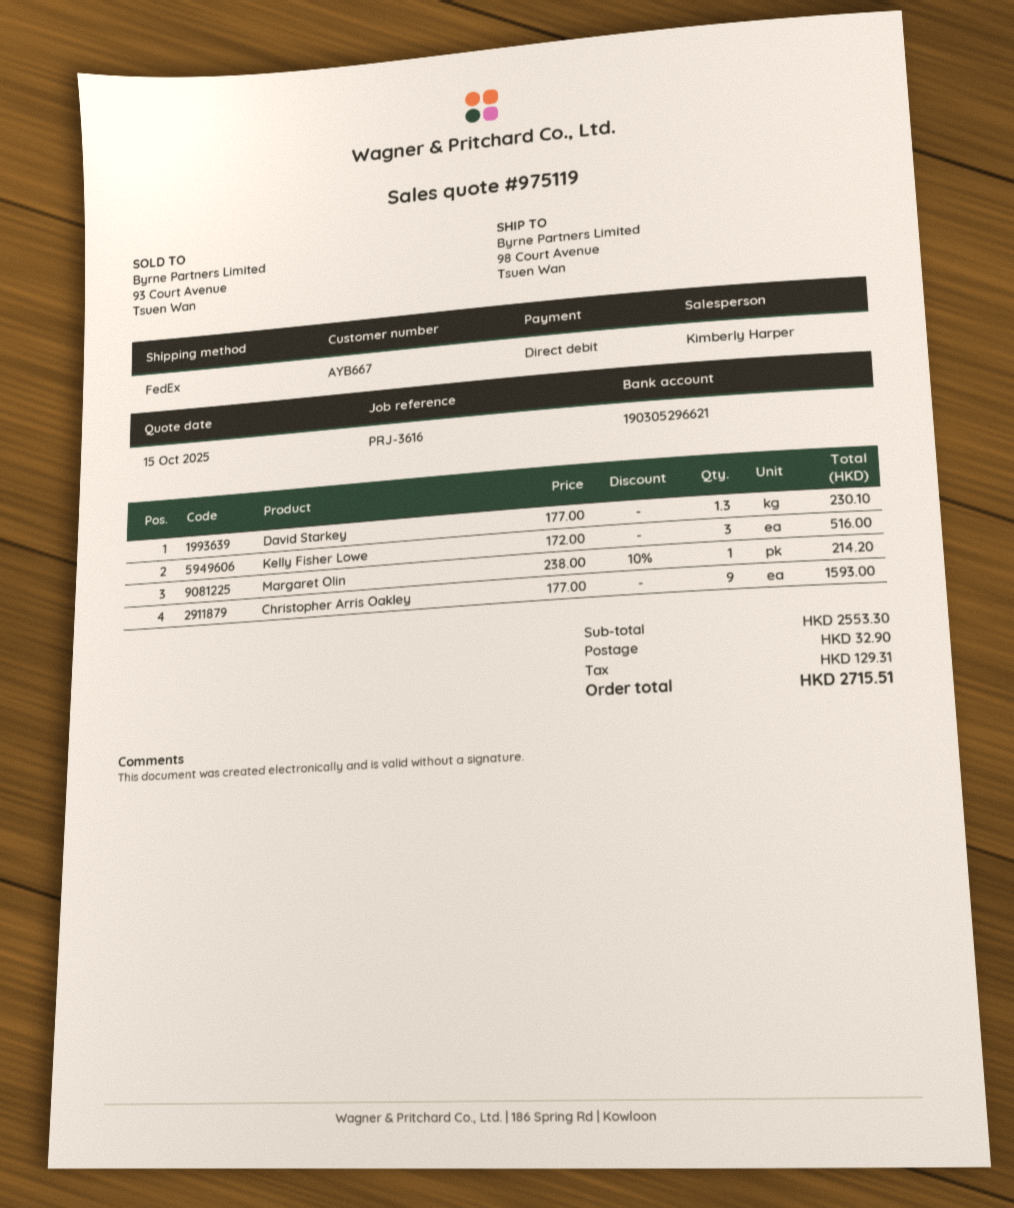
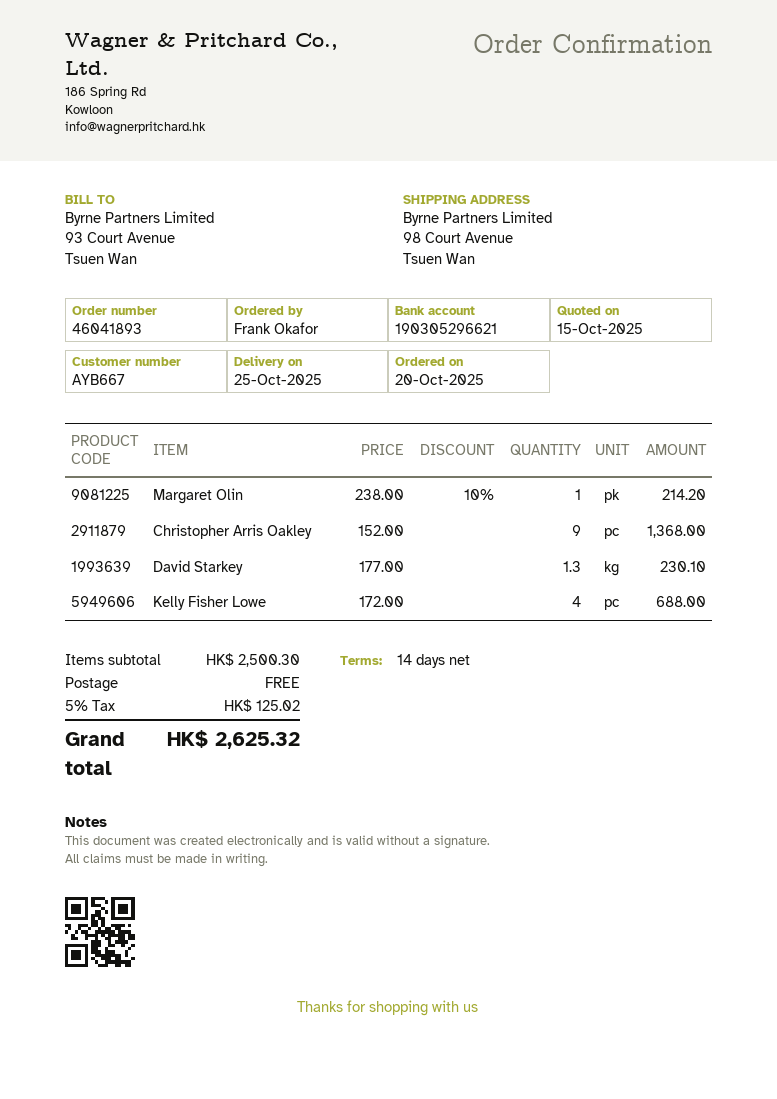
Kelly Fisher Lowe: 3 x 172.00 = 516.00 -> 4 x 172.00 = 688.00
Christopher Arris Oakley: 9 x 177.00 = 1593.00 -> 9 x 152.00 = 1368.00
subtotal: 2553.30 -> 2500.30
shipping: 32.90 -> 0.00
tax: 129.31 -> 125.02
total: 2715.51 -> 2625.32

